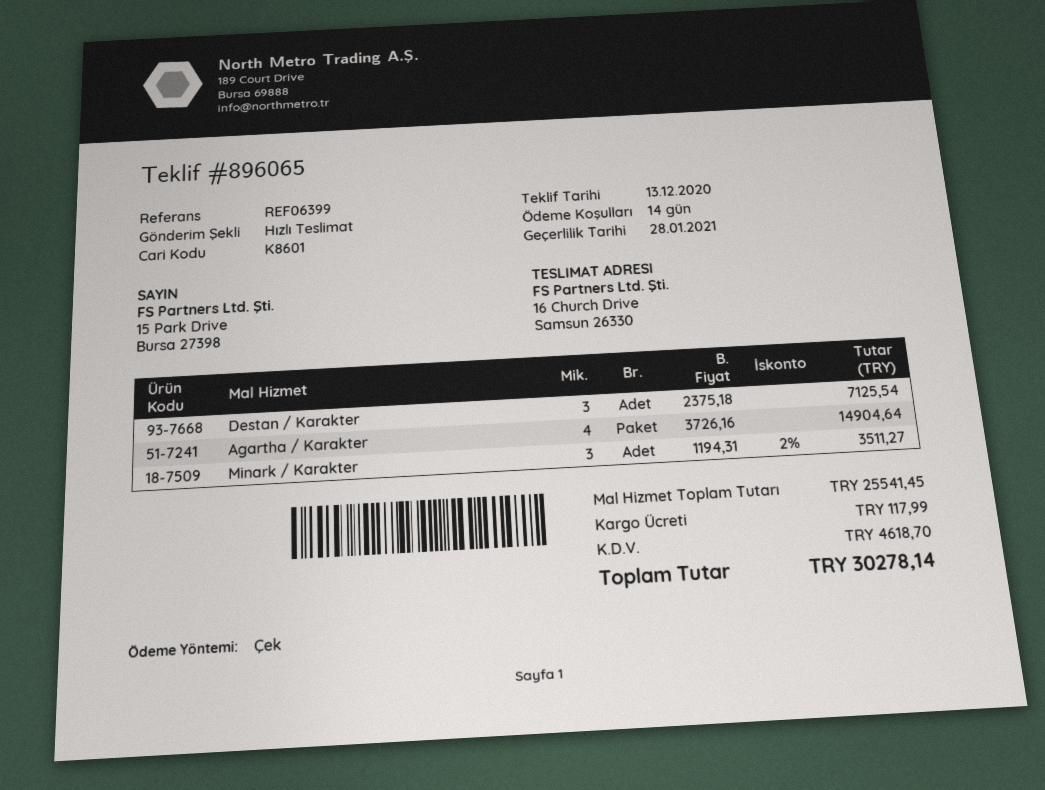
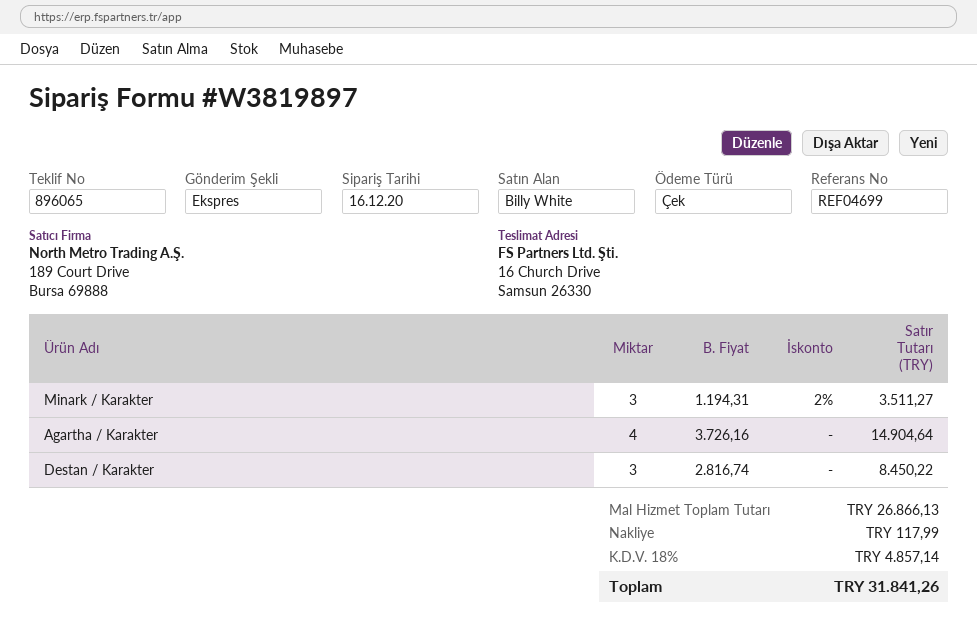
reference: REF06399 -> REF04699
Destan / Karakter: 3 x 2375.18 = 7125.54 -> 3 x 2816.74 = 8450.22
subtotal: 25541.45 -> 26866.13
tax: 4618.70 -> 4857.14
total: 30278.14 -> 31841.26

